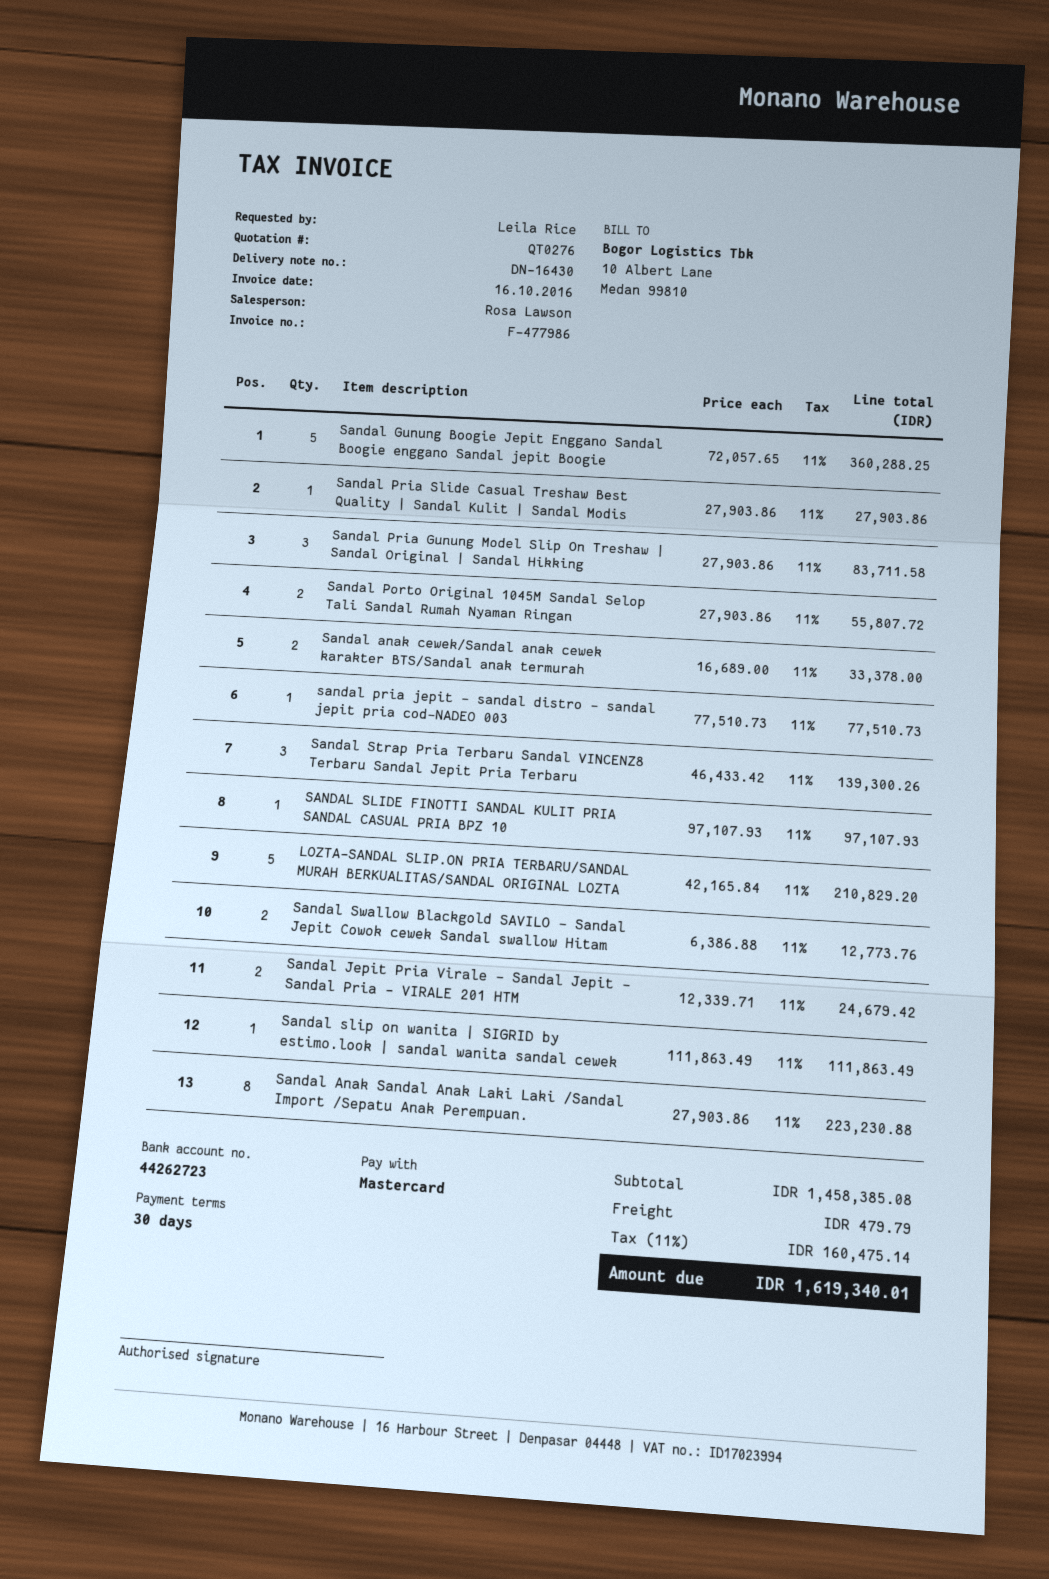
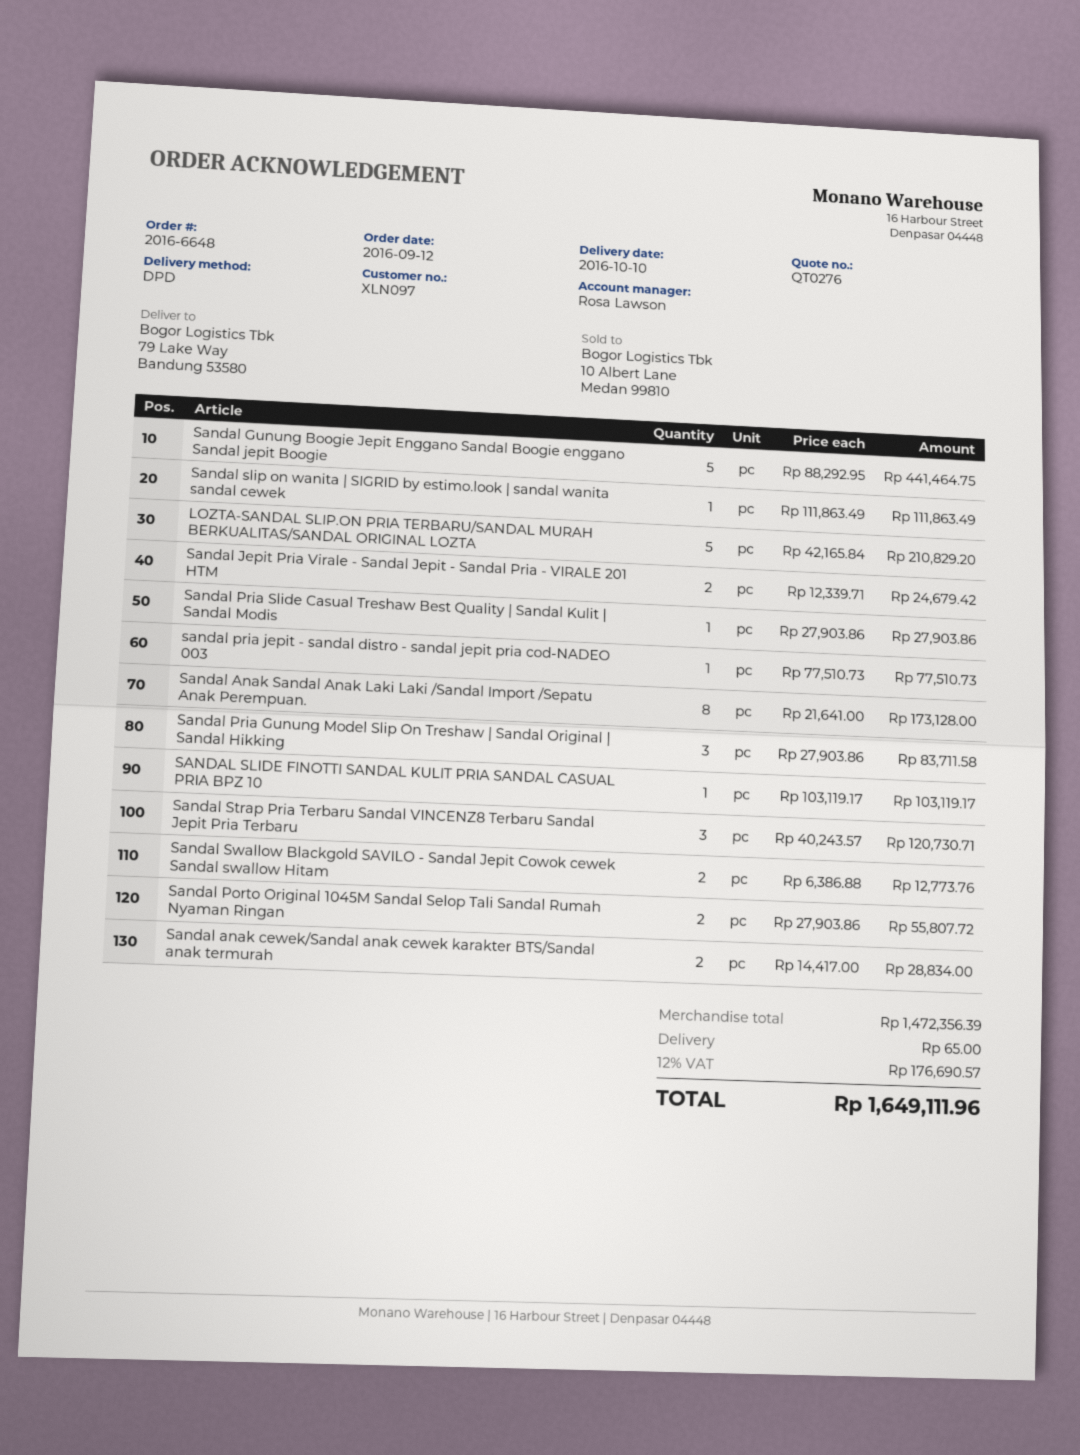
Sandal Gunung Boogie Jepit Enggano Sandal Boogie enggano Sandal jepit Boogie: 5 x 72057.65 = 360288.25 -> 5 x 88292.95 = 441464.75
Sandal anak cewek/Sandal anak cewek karakter BTS/Sandal anak termurah: 2 x 16689.00 = 33378.00 -> 2 x 14417.00 = 28834.00
Sandal Strap Pria Terbaru Sandal VINCENZ8 Terbaru Sandal Jepit Pria Terbaru: 3 x 46433.42 = 139300.26 -> 3 x 40243.57 = 120730.71
SANDAL SLIDE FINOTTI SANDAL KULIT PRIA SANDAL CASUAL PRIA BPZ 10: 1 x 97107.93 = 97107.93 -> 1 x 103119.17 = 103119.17
Sandal Anak Sandal Anak Laki Laki /Sandal Import /Sepatu Anak Perempuan.: 8 x 27903.86 = 223230.88 -> 8 x 21641.00 = 173128.00
subtotal: 1458385.08 -> 1472356.39
shipping: 479.79 -> 65.00
tax: 11% = 160475.14 -> 12% = 176690.57
total: 1619340.01 -> 1649111.96

